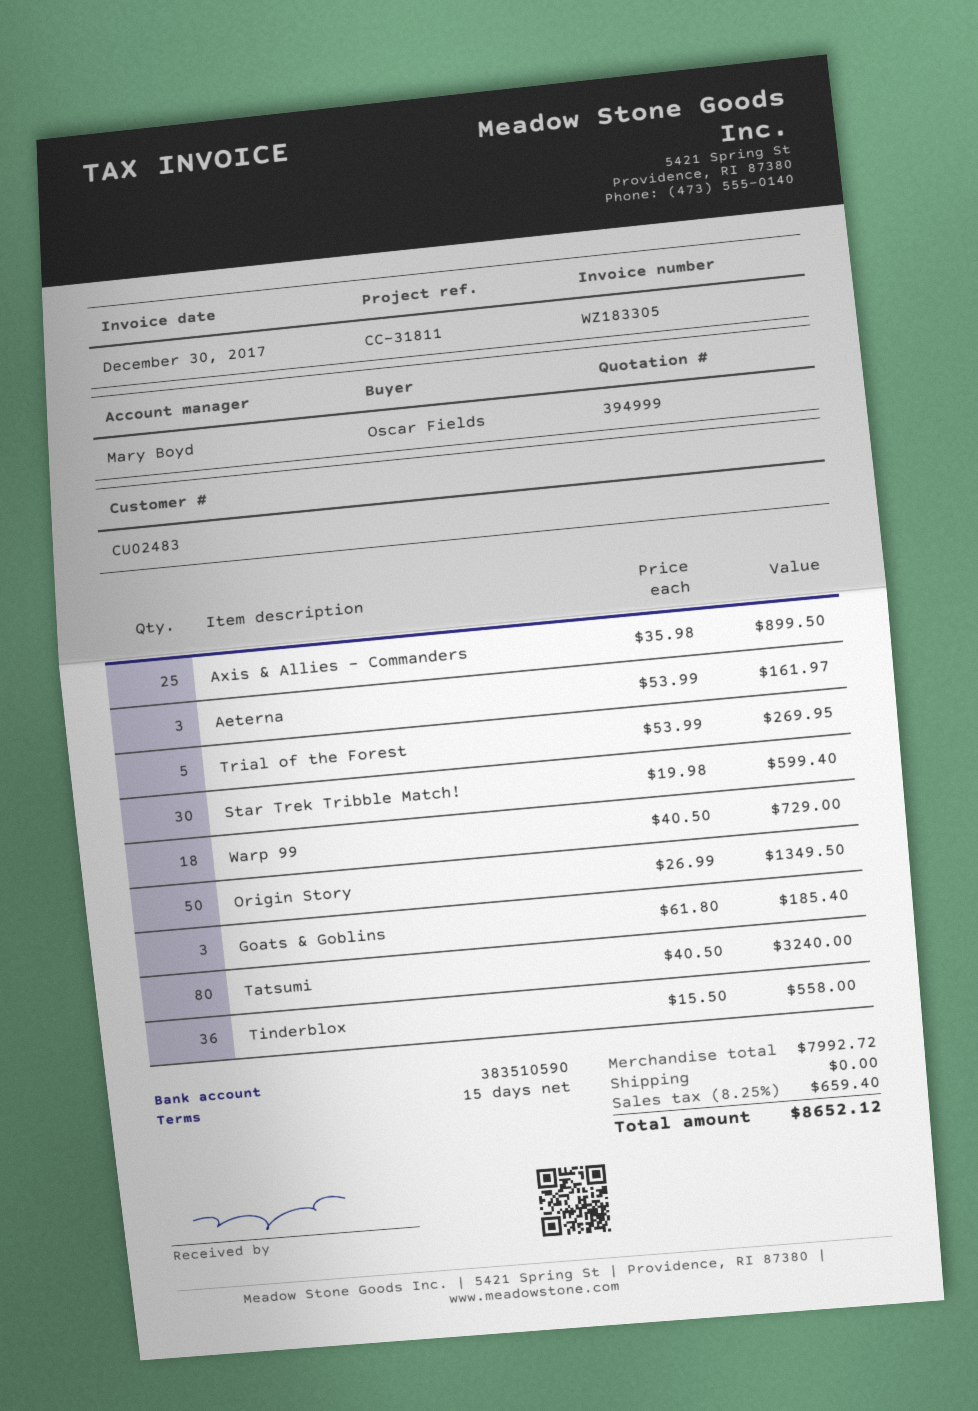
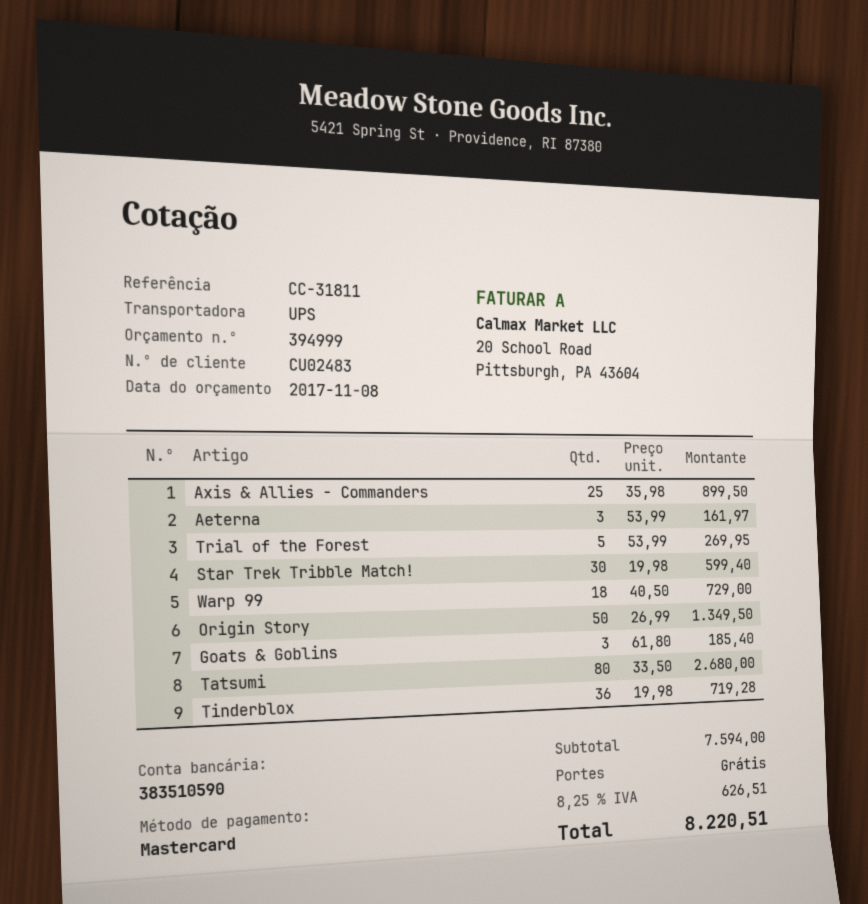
Tatsumi: 80 x 40.50 = 3240.00 -> 80 x 33.50 = 2680.00
Tinderblox: 36 x 15.50 = 558.00 -> 36 x 19.98 = 719.28
subtotal: 7992.72 -> 7594.00
tax: 8.25% = 659.40 -> 8.25% = 626.51
total: 8652.12 -> 8220.51

